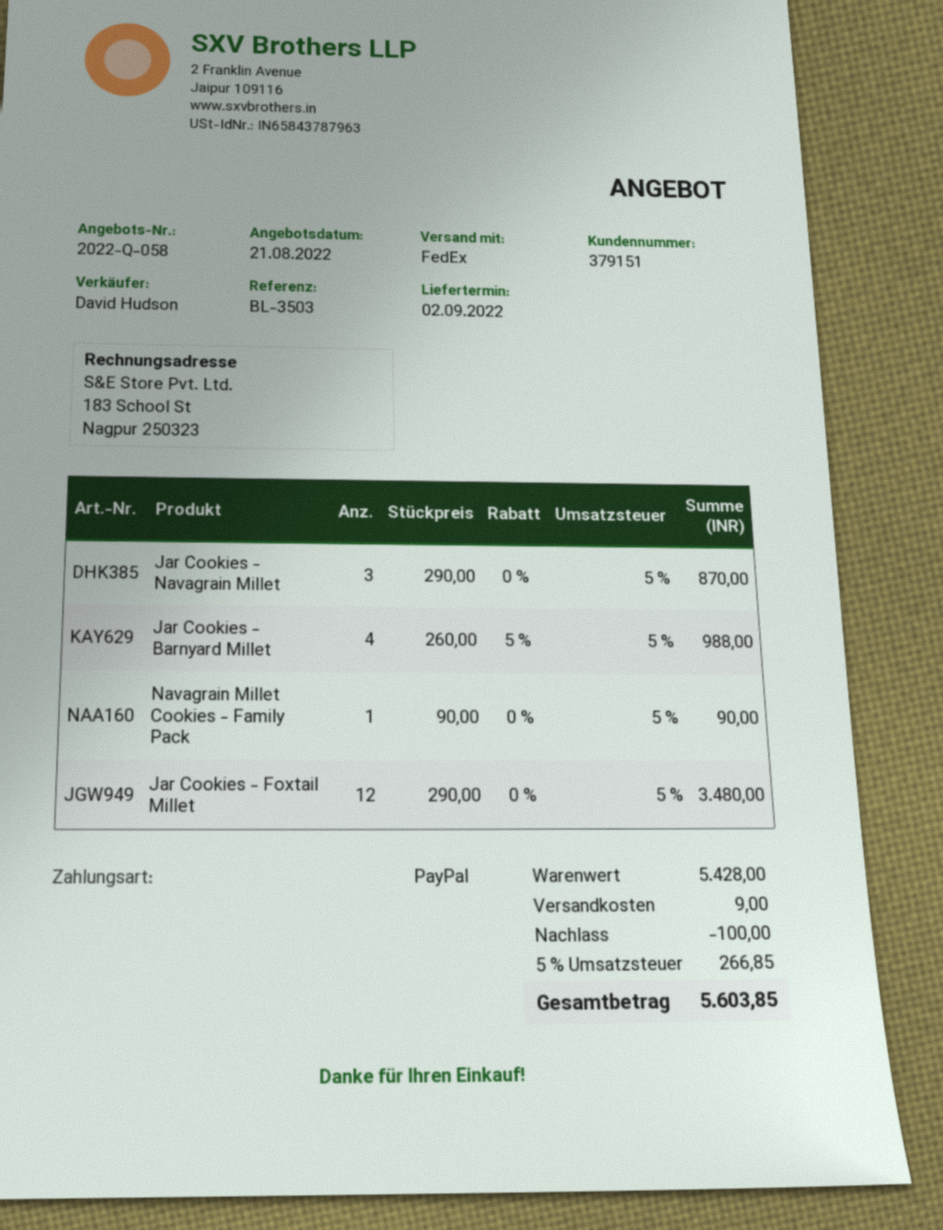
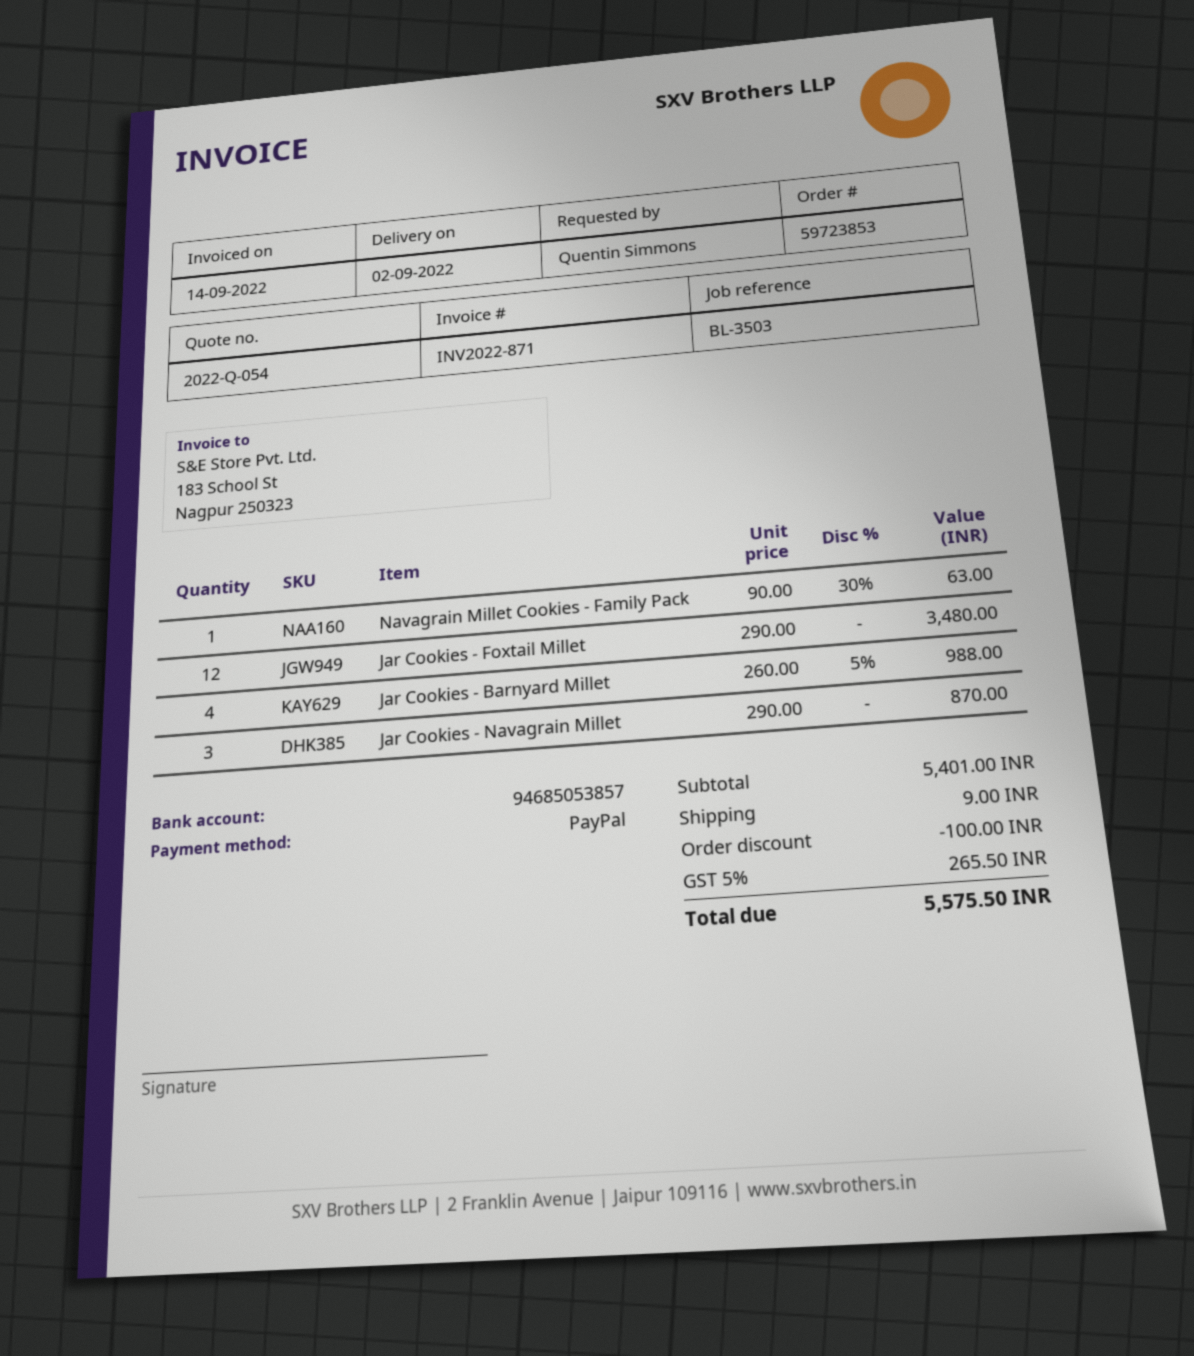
quote number: 2022-Q-058 -> 2022-Q-054
Navagrain Millet Cookies - Family Pack: 1 x 90.00 = 90.00 -> 1 x 90.00 - 30% = 63.00
subtotal: 5428.00 -> 5401.00
tax: 5% = 266.85 -> 5% = 265.50
total: 5603.85 -> 5575.50

